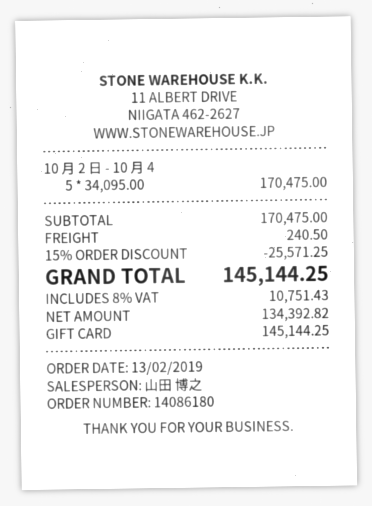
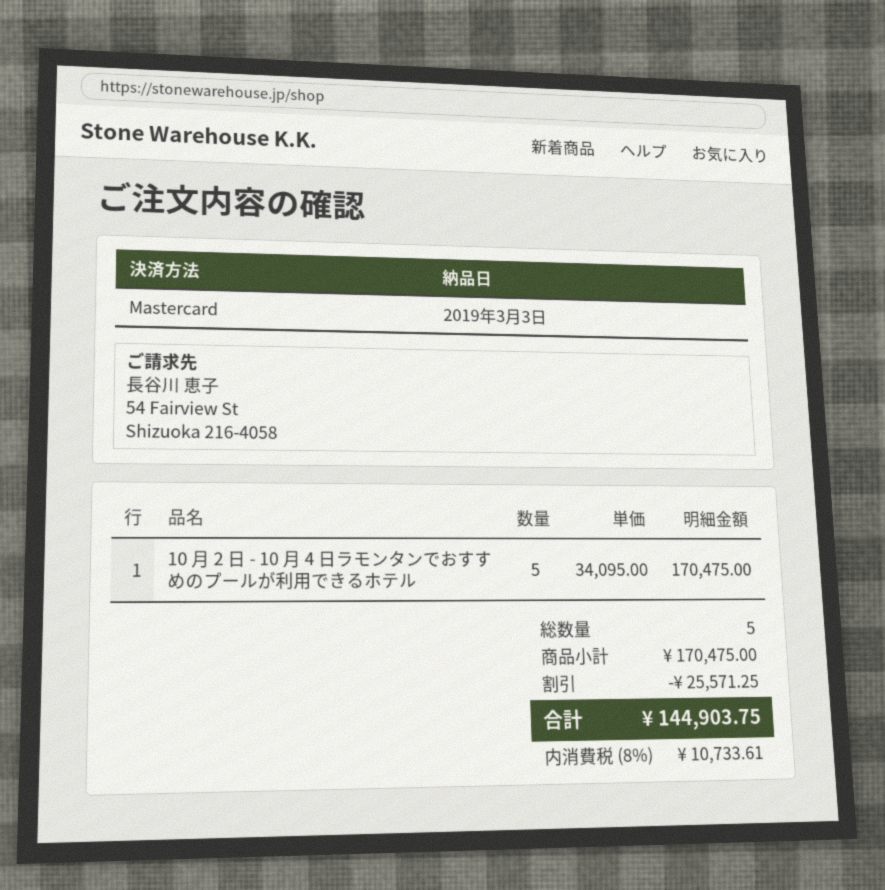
payment method: gift card -> Mastercard
shipping: 240.50 -> none
tax: 8% = 10751.43 -> 8% = 10733.61
total: 145144.25 -> 144903.75

